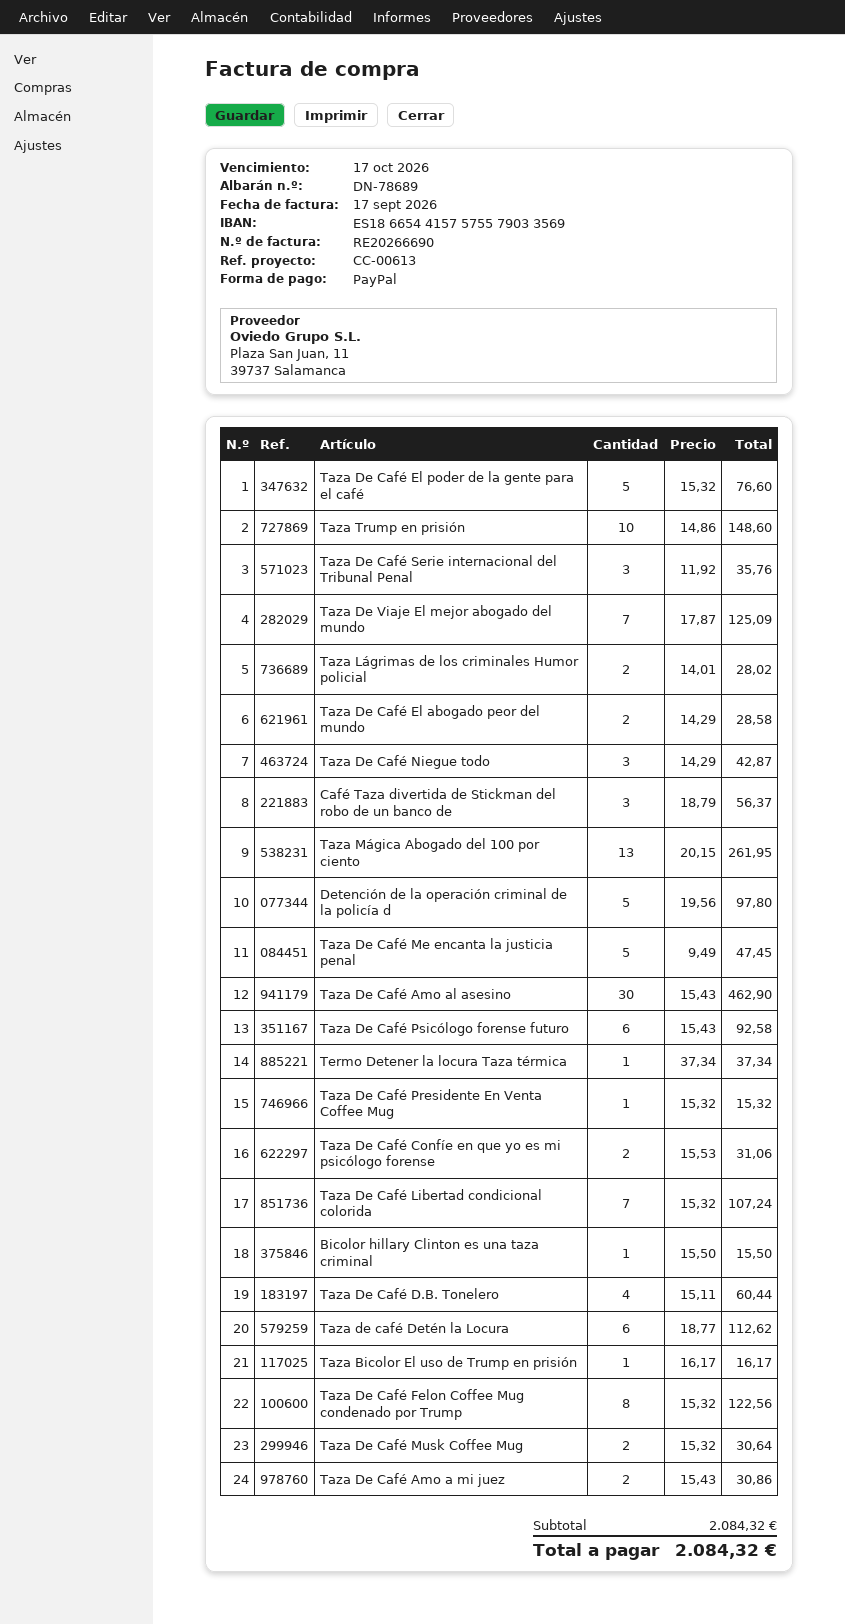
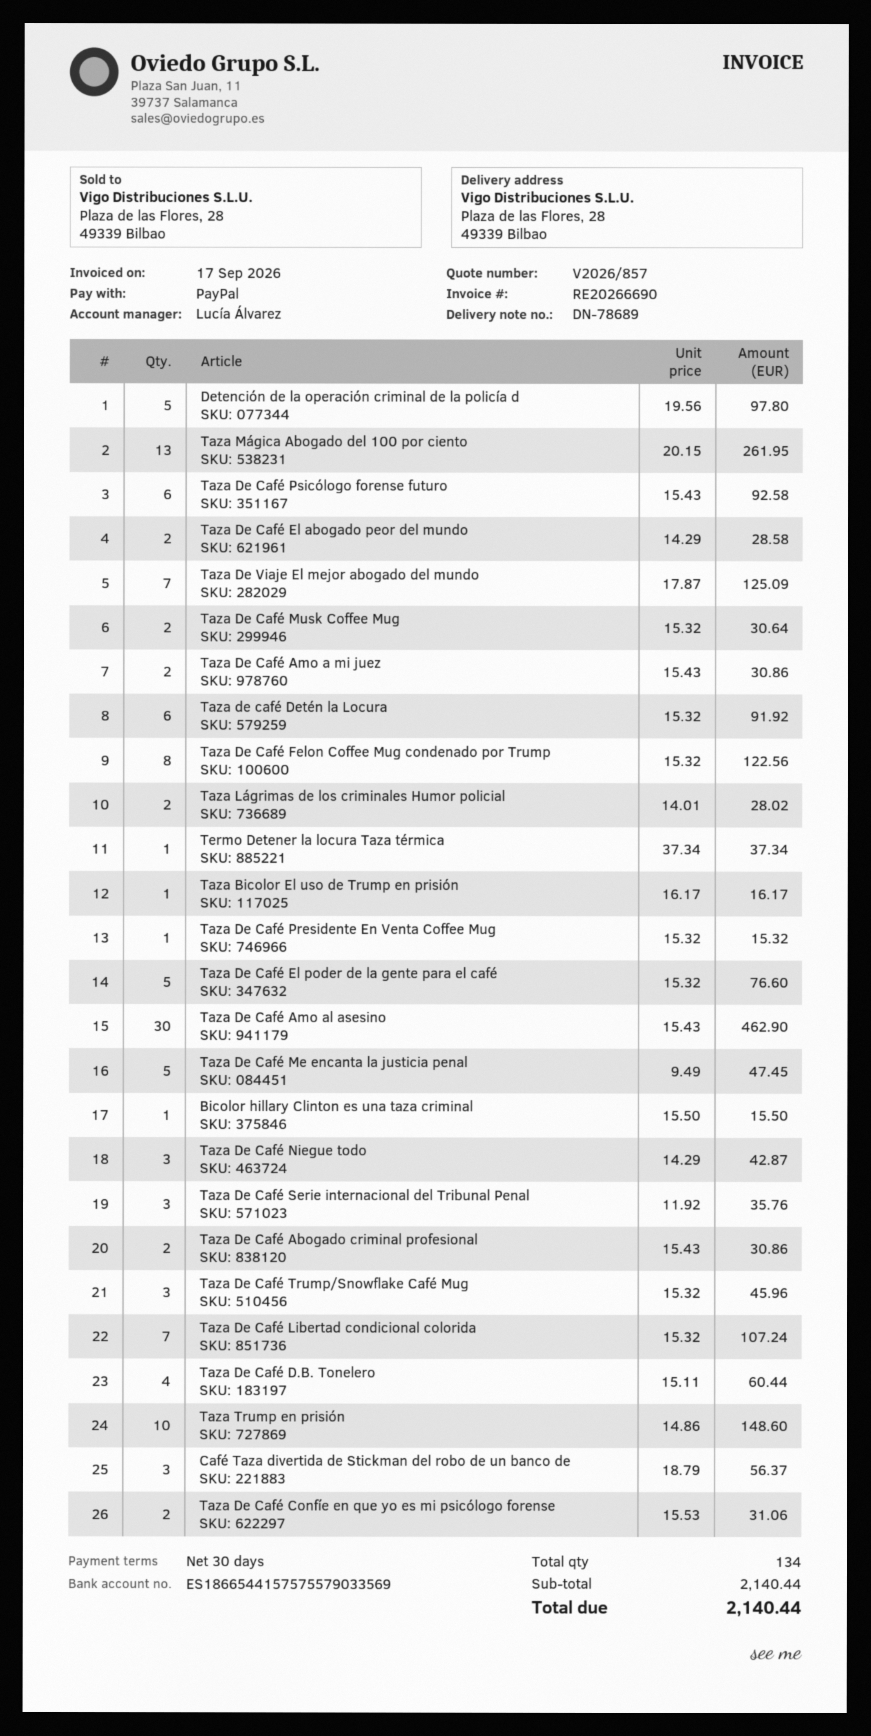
Taza de café Detén la Locura: 6 x 18.77 = 112.62 -> 6 x 15.32 = 91.92
Taza De Café Abogado criminal profesional: none -> 2 x 15.43 = 30.86
Taza De Café Trump/Snowflake Café Mug: none -> 3 x 15.32 = 45.96
subtotal: 2084.32 -> 2140.44
total: 2084.32 -> 2140.44

